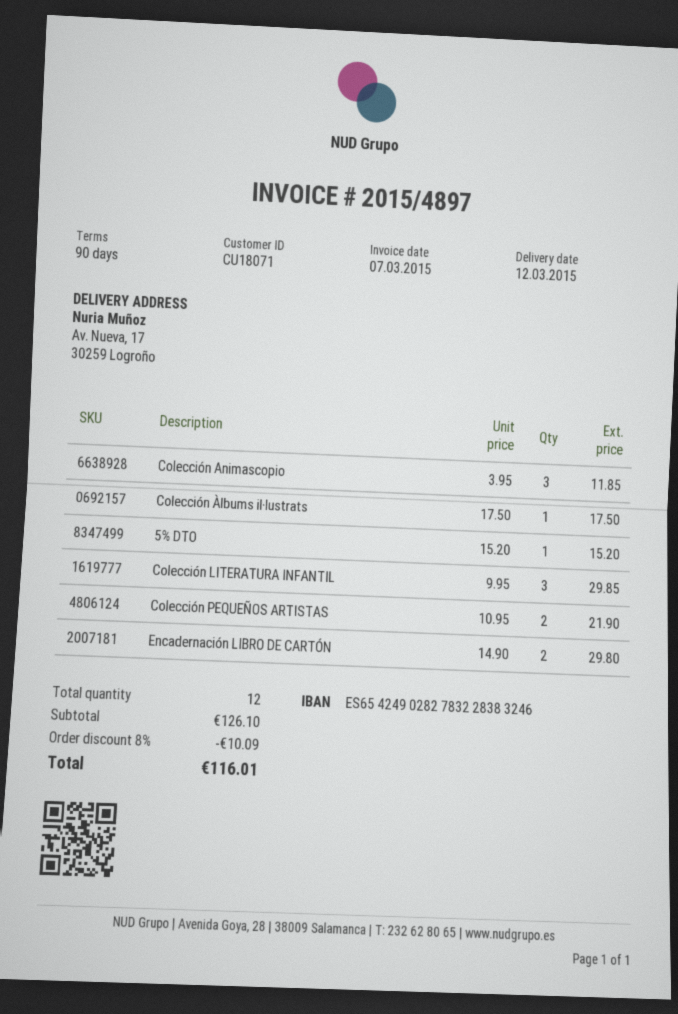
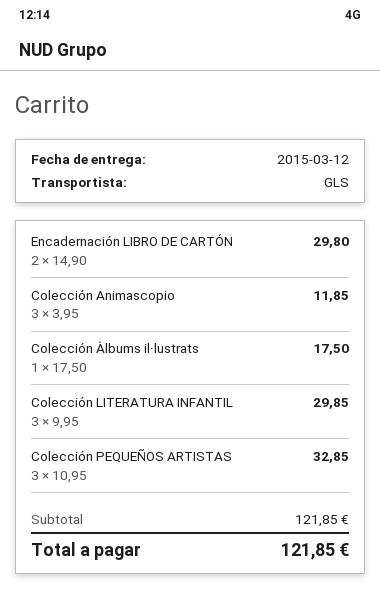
5% DTO: 1 x 15.20 = 15.20 -> none
Colección PEQUEÑOS ARTISTAS: 2 x 10.95 = 21.90 -> 3 x 10.95 = 32.85
subtotal: 126.10 -> 121.85
discount: 8% = 10.09 -> none
total: 116.01 -> 121.85

